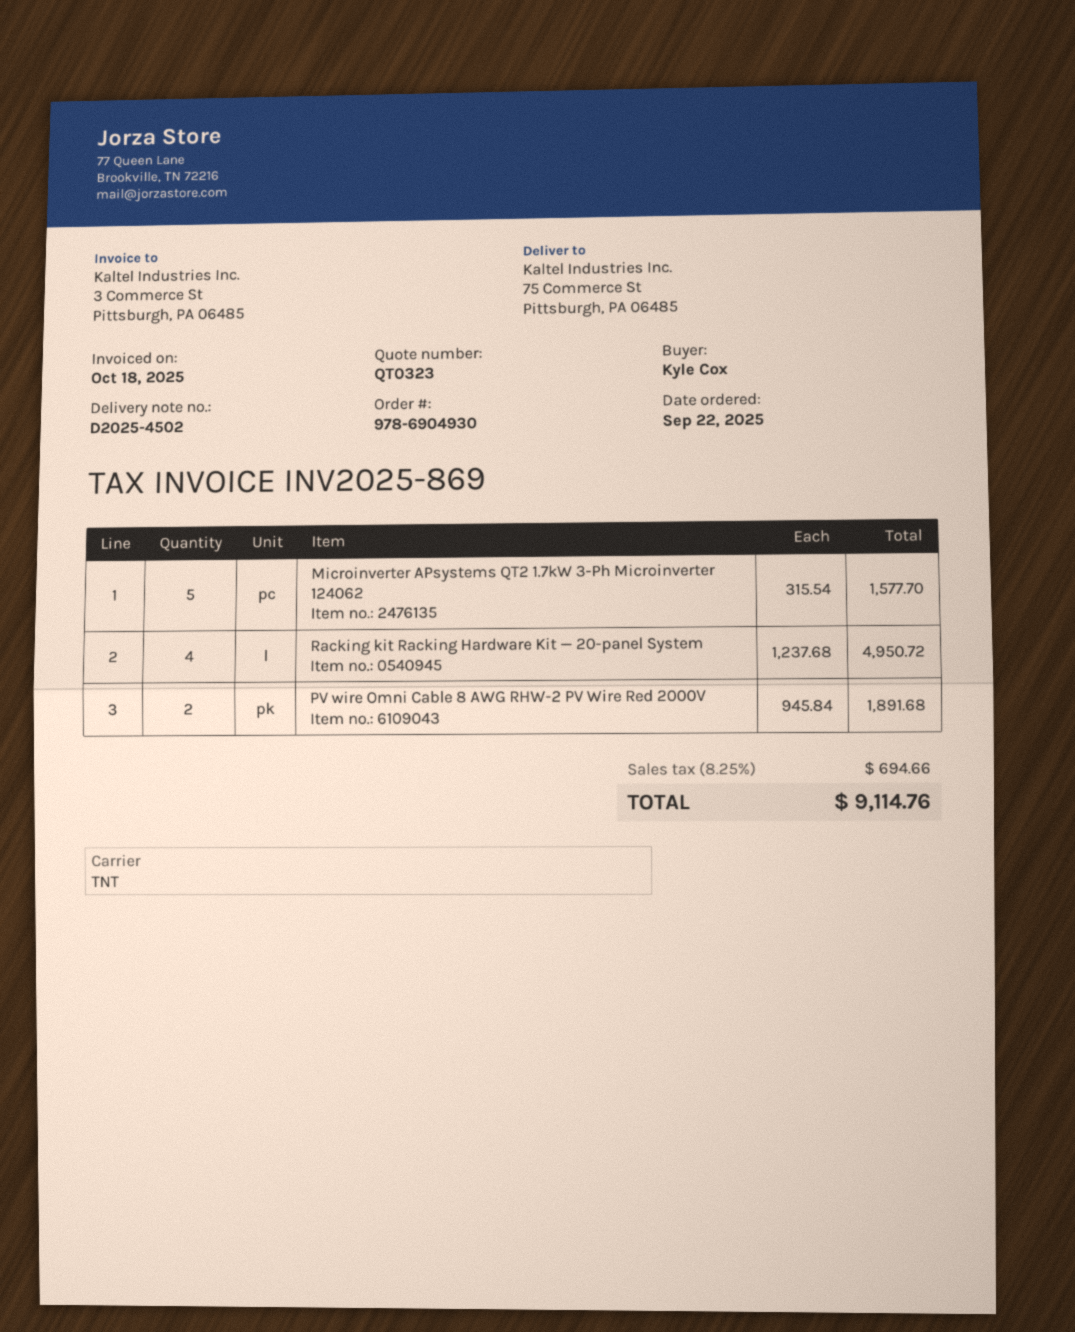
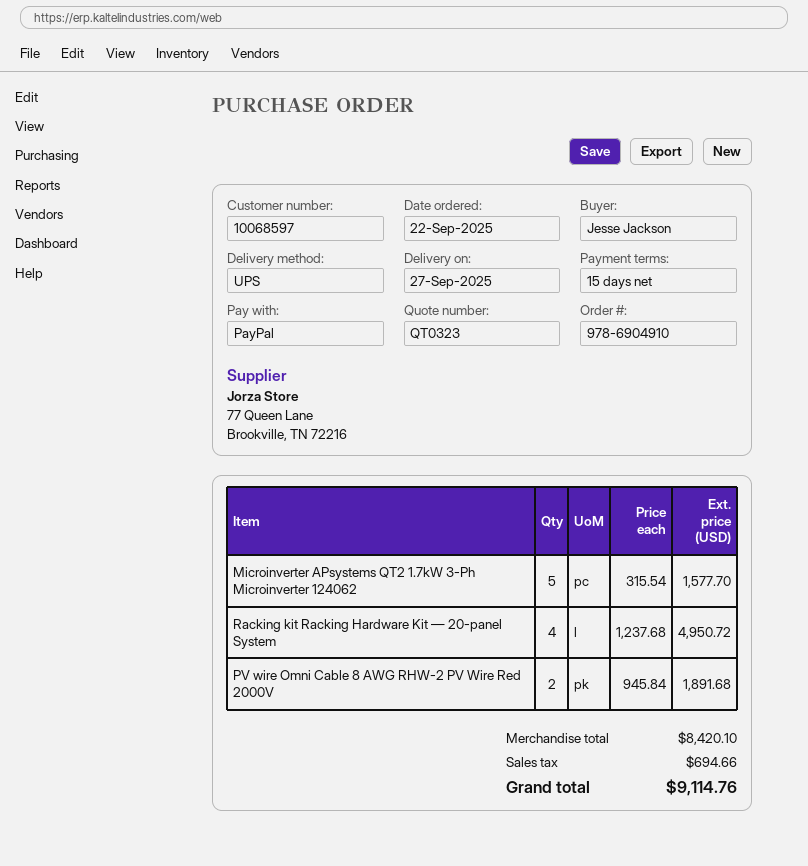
order number: 978-6904930 -> 978-6904910
ordered by: Kyle Cox -> Jesse Jackson
shipping method: TNT -> UPS

